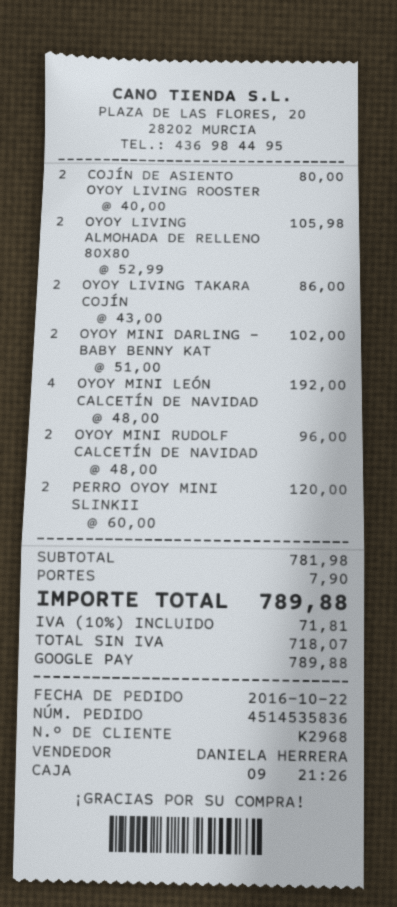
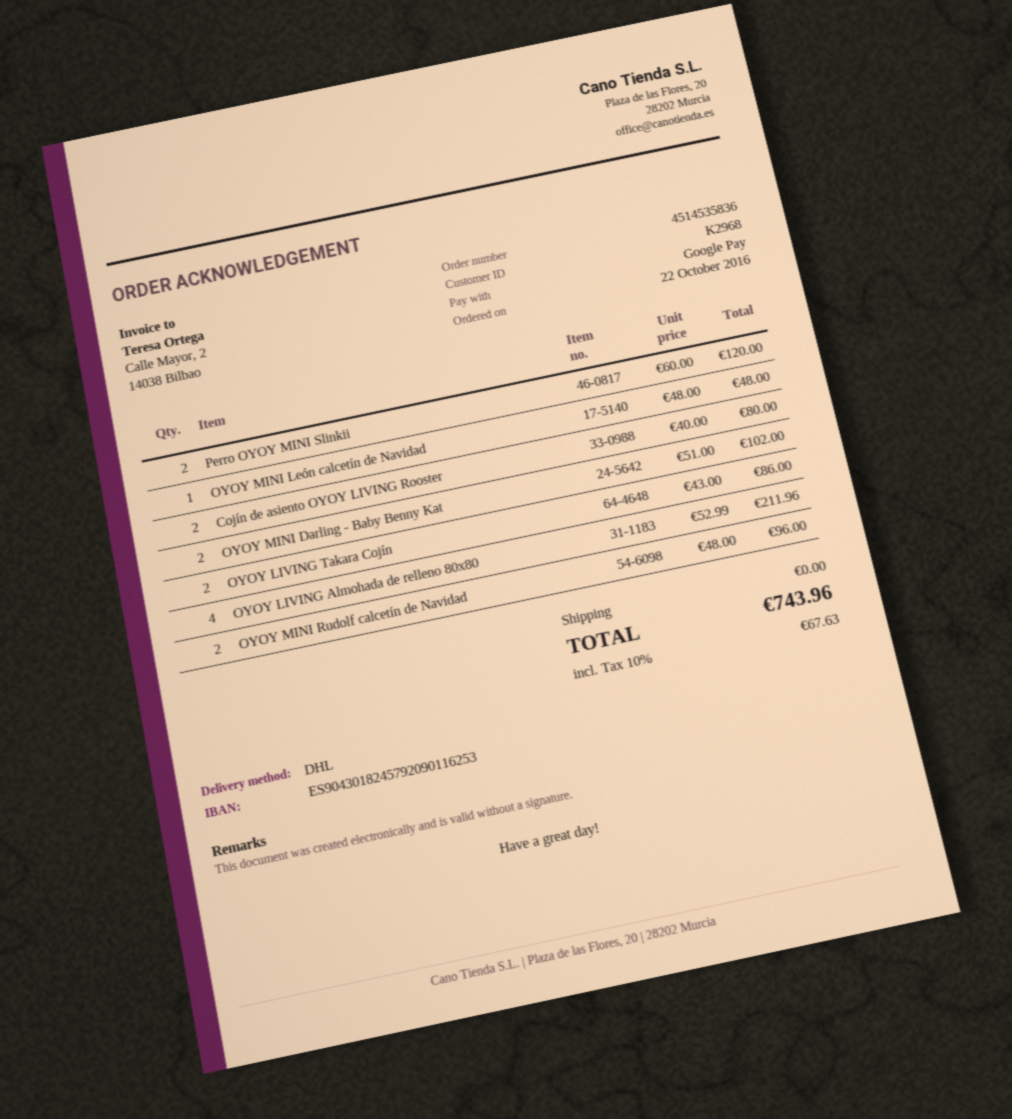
OYOY LIVING ALMOHADA DE RELLENO 80X80: 2 x 52.99 = 105.98 -> 4 x 52.99 = 211.96
OYOY MINI LEÓN CALCETÍN DE NAVIDAD: 4 x 48.00 = 192.00 -> 1 x 48.00 = 48.00
shipping: 7.90 -> 0.00
tax: 10% = 71.81 -> 10% = 67.63
total: 789.88 -> 743.96

